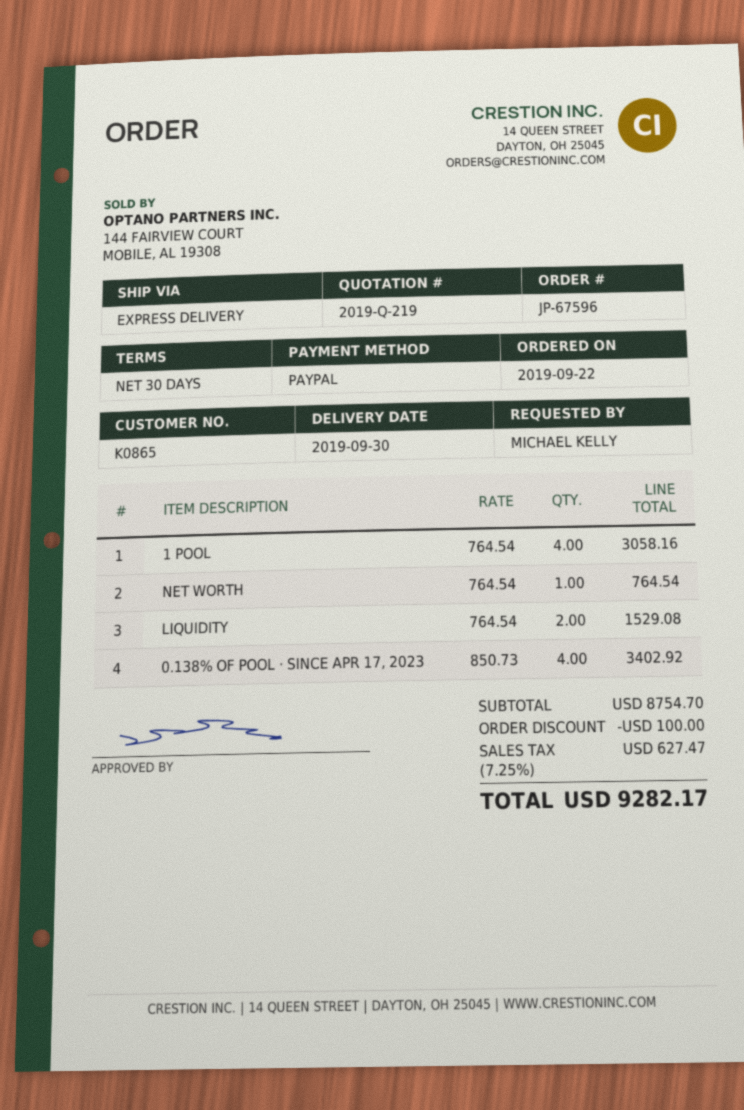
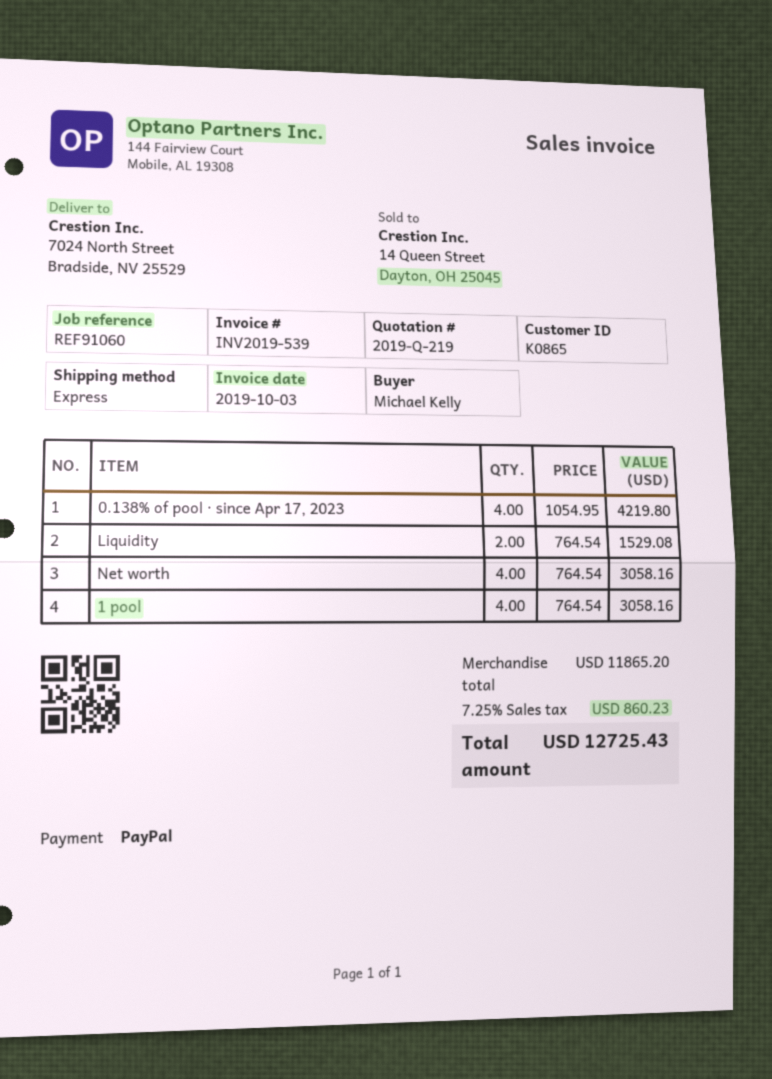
NET WORTH: 1 x 764.54 = 764.54 -> 4 x 764.54 = 3058.16
0.138% OF POOL · SINCE APR 17, 2023: 4 x 850.73 = 3402.92 -> 4 x 1054.95 = 4219.80
subtotal: 8754.70 -> 11865.20
discount: 100.00 -> none
tax: 7.25% = 627.47 -> 7.25% = 860.23
total: 9282.17 -> 12725.43

